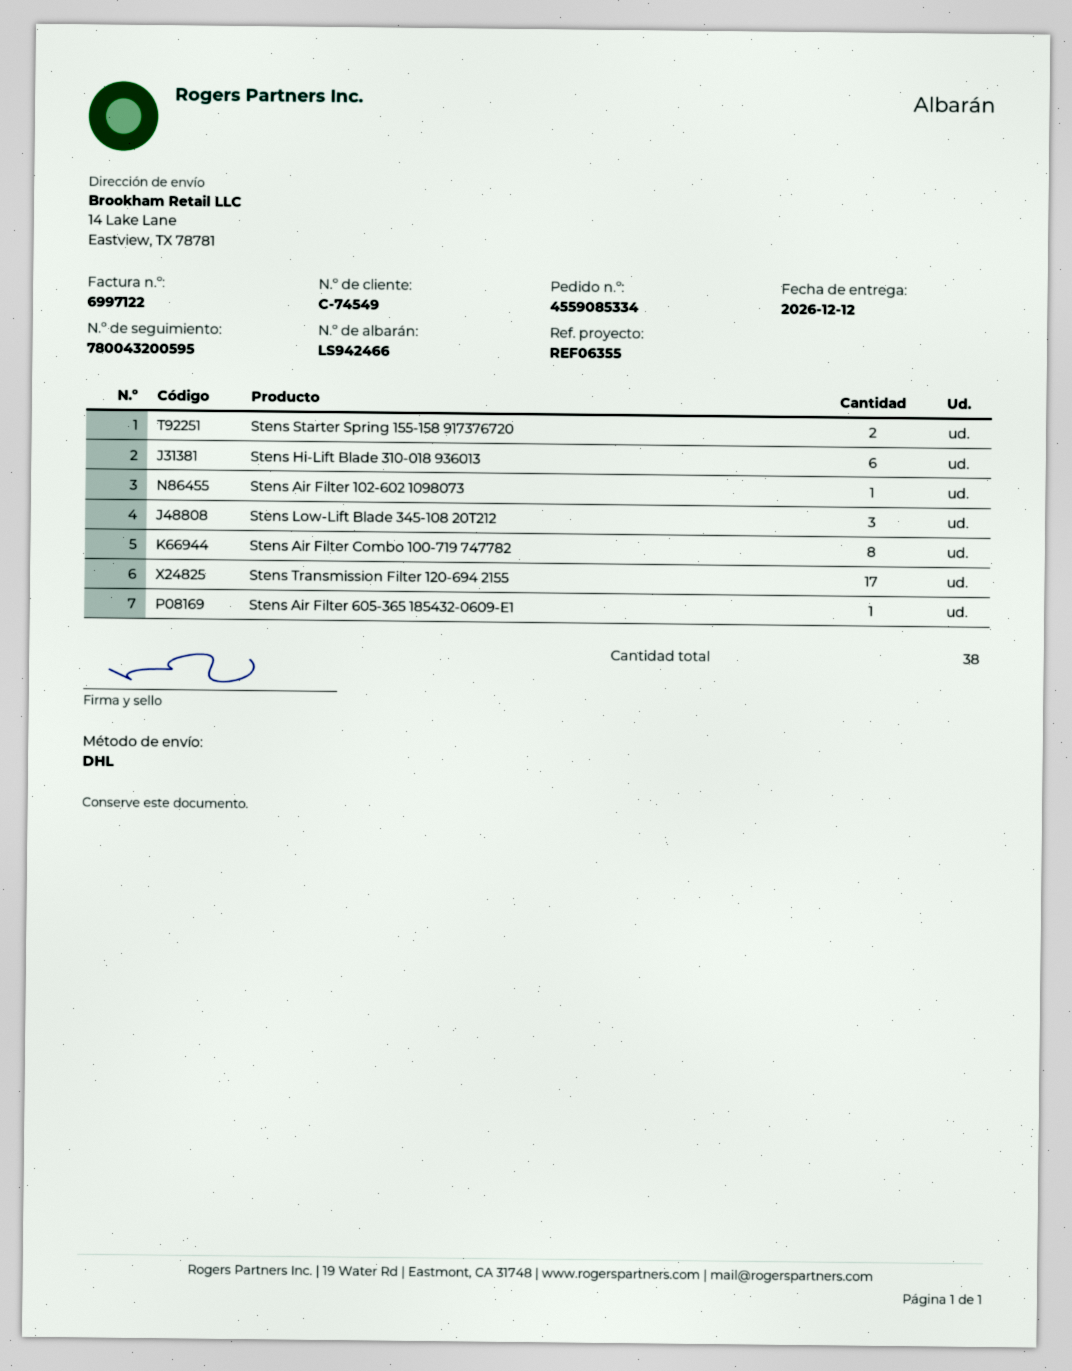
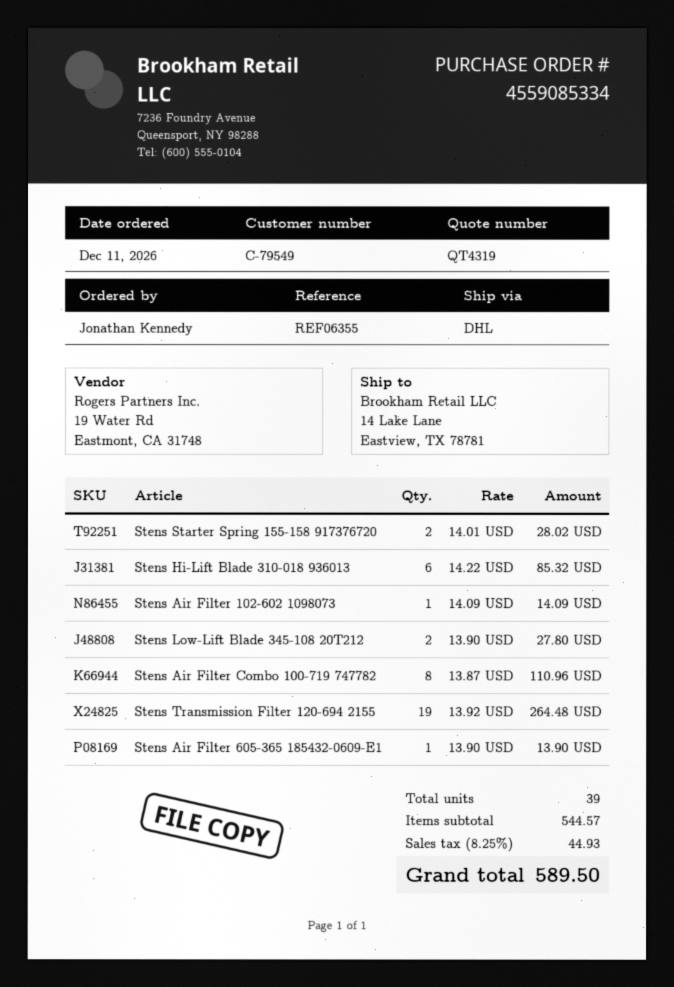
customer number: C-74549 -> C-79549
Stens Low-Lift Blade 345-108 20T212: 3 -> 2
Stens Transmission Filter 120-694 2155: 17 -> 19
total quantity: 38 -> 39

